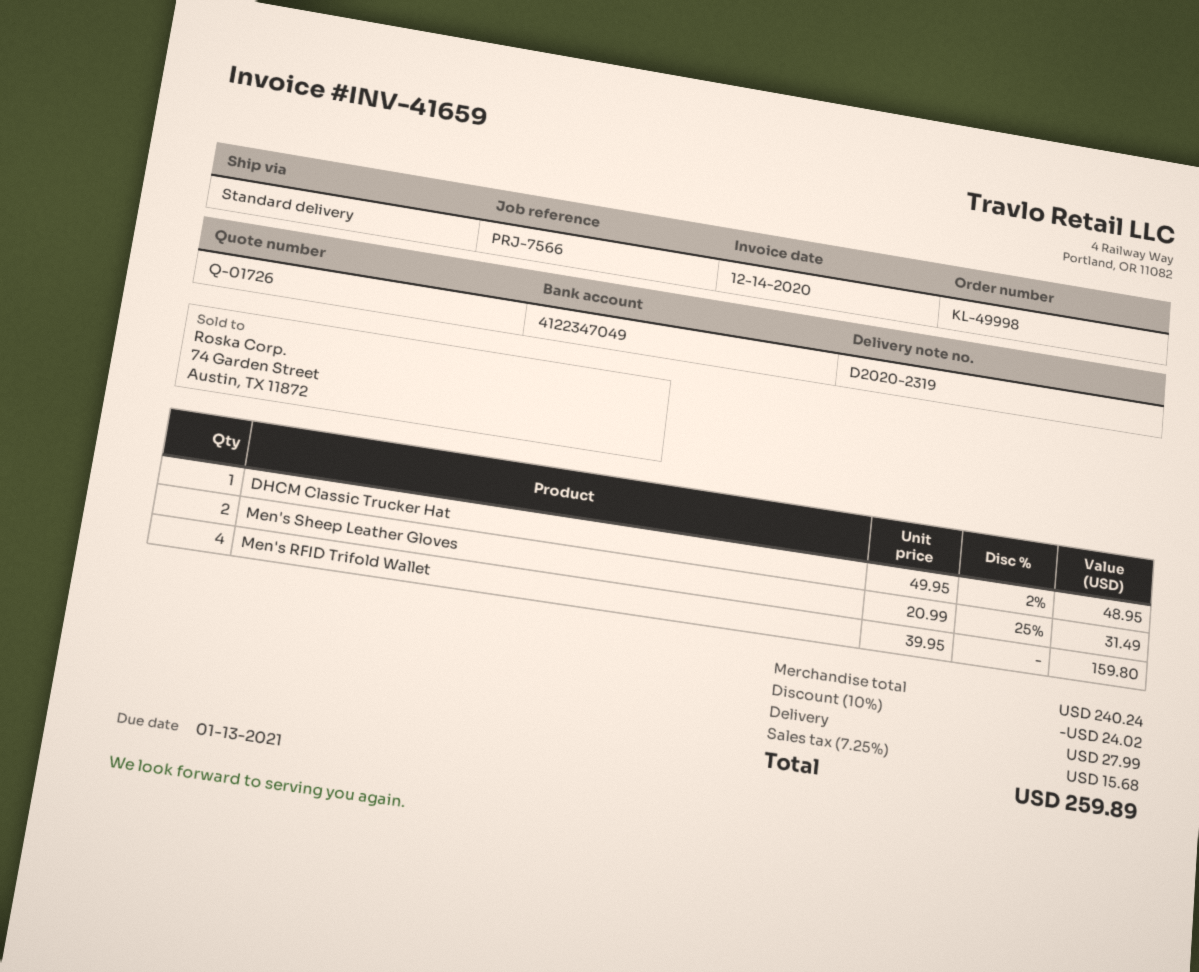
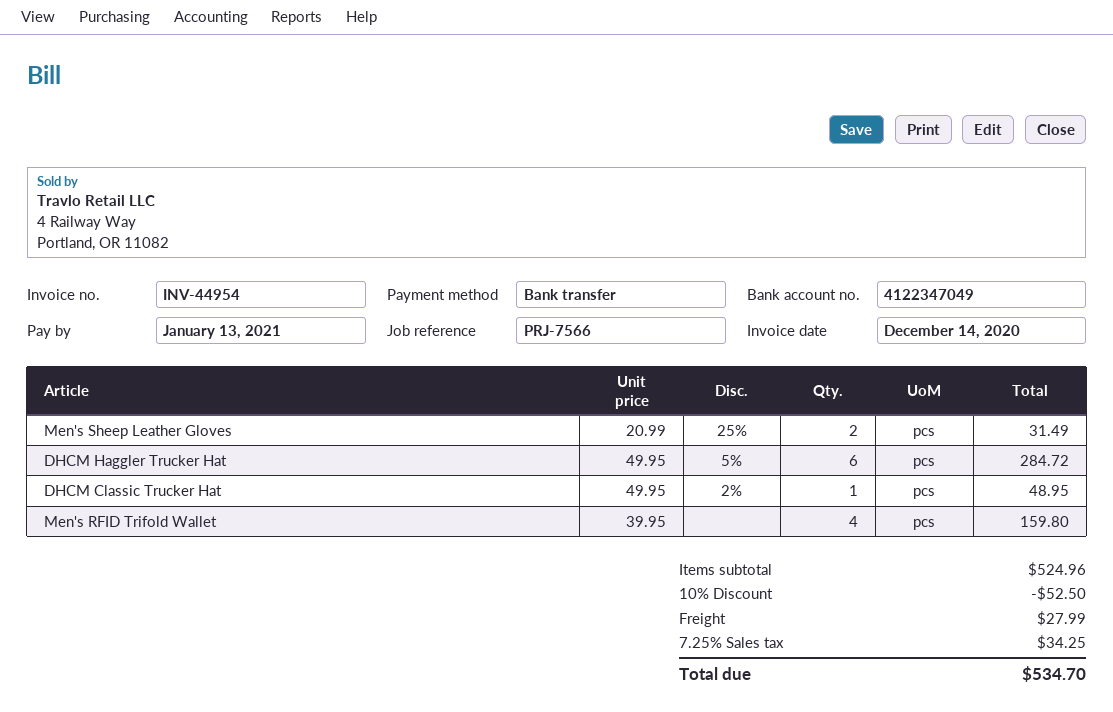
invoice number: INV-41659 -> INV-44954
DHCM Haggler Trucker Hat: none -> 6 x 49.95 - 5% = 284.72
subtotal: 240.24 -> 524.96
discount: 10% = 24.02 -> 10% = 52.50
tax: 7.25% = 15.68 -> 7.25% = 34.25
total: 259.89 -> 534.70

